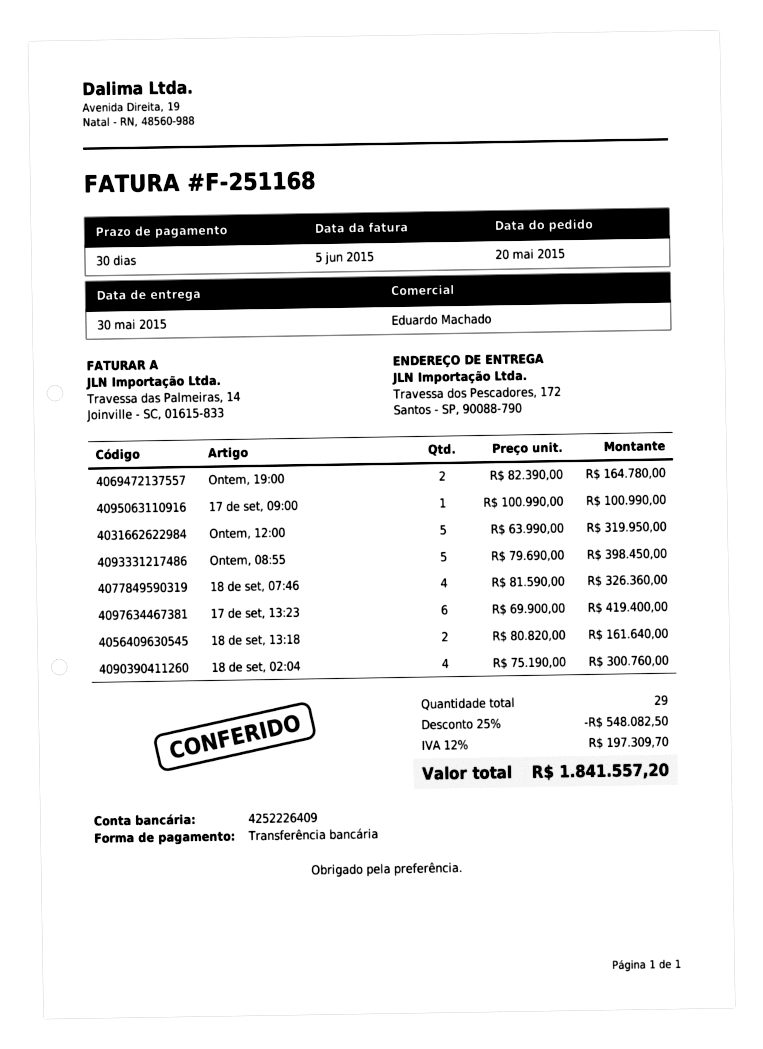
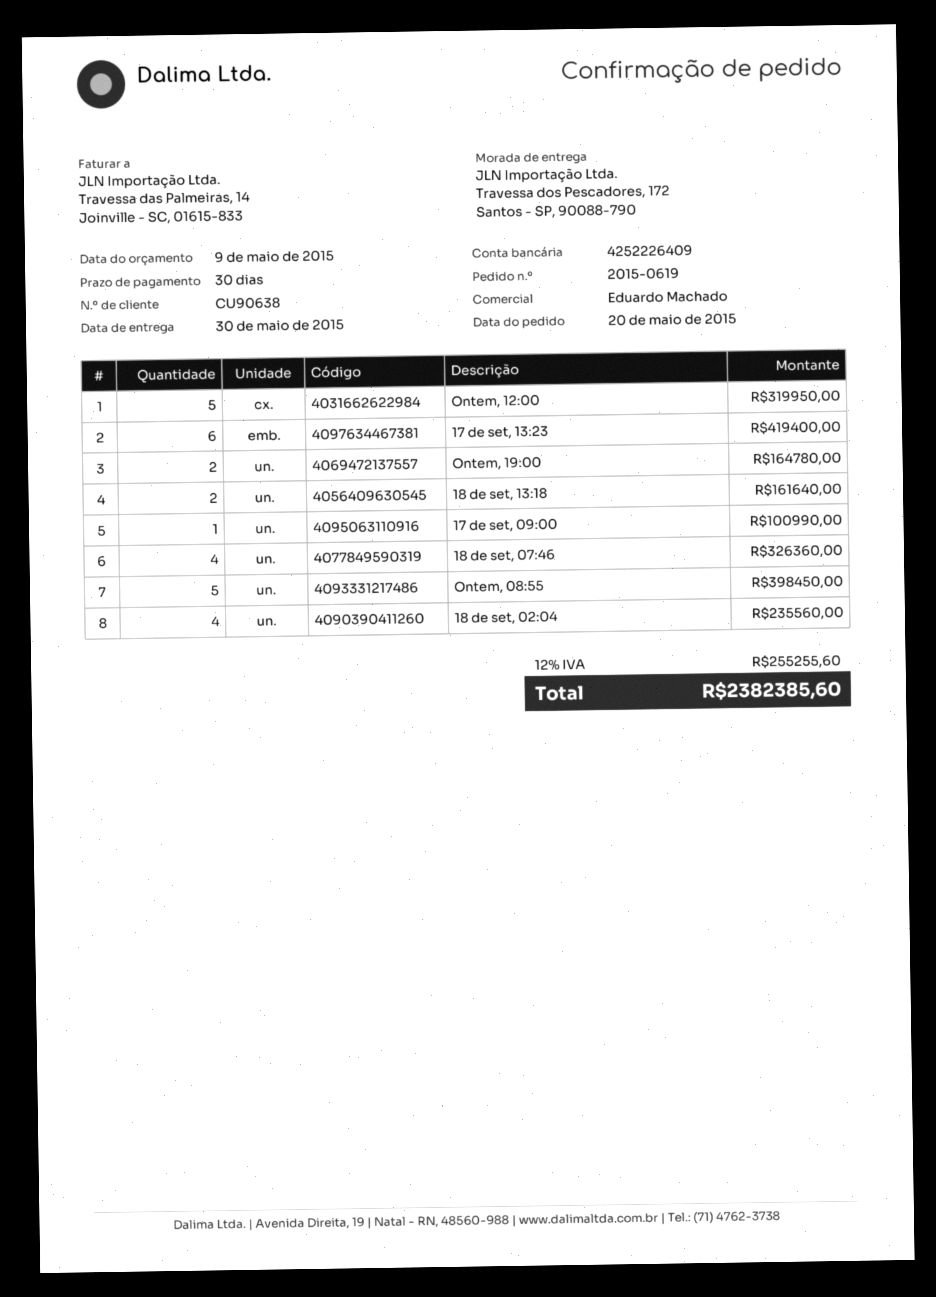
18 de set, 02:04: 4 for 300760.00 -> 4 for 235560.00
discount: 25% = 548082.50 -> none
tax: 12% = 197309.70 -> 12% = 255255.60
total: 1841557.20 -> 2382385.60

